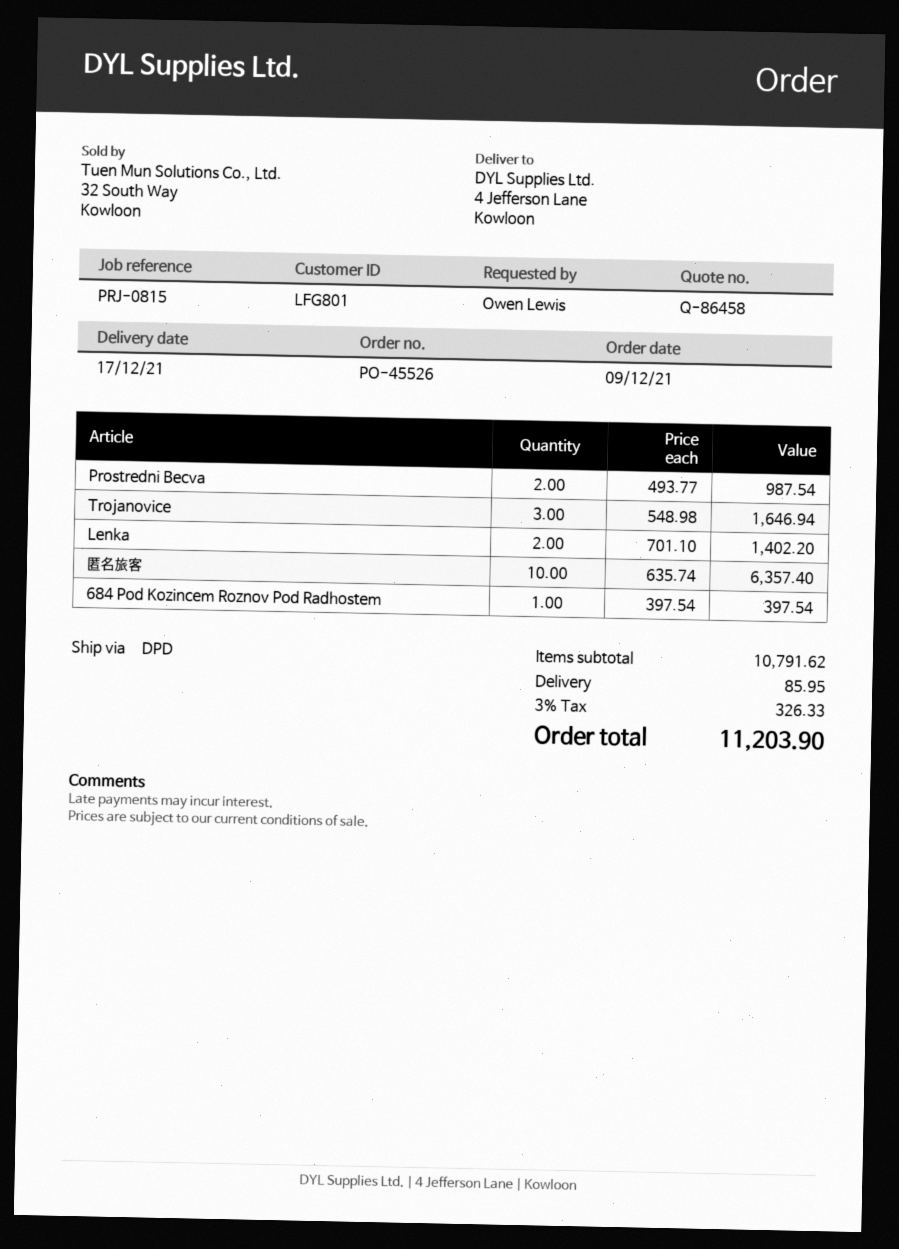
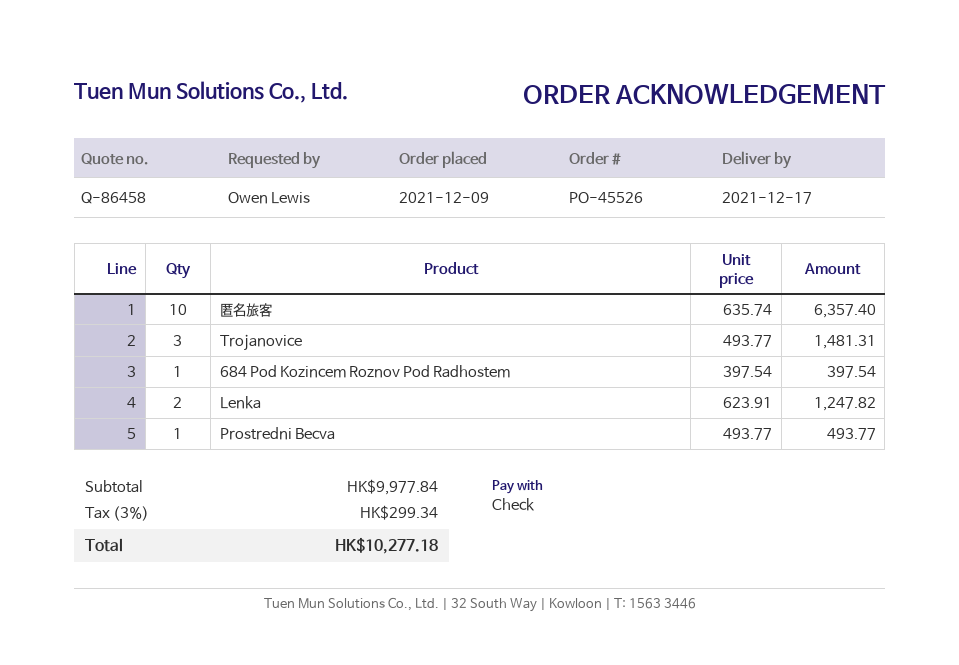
Prostredni Becva: 2 x 493.77 = 987.54 -> 1 x 493.77 = 493.77
Trojanovice: 3 x 548.98 = 1646.94 -> 3 x 493.77 = 1481.31
Lenka: 2 x 701.10 = 1402.20 -> 2 x 623.91 = 1247.82
subtotal: 10791.62 -> 9977.84
shipping: 85.95 -> none
tax: 3% = 326.33 -> 3% = 299.34
total: 11203.90 -> 10277.18

